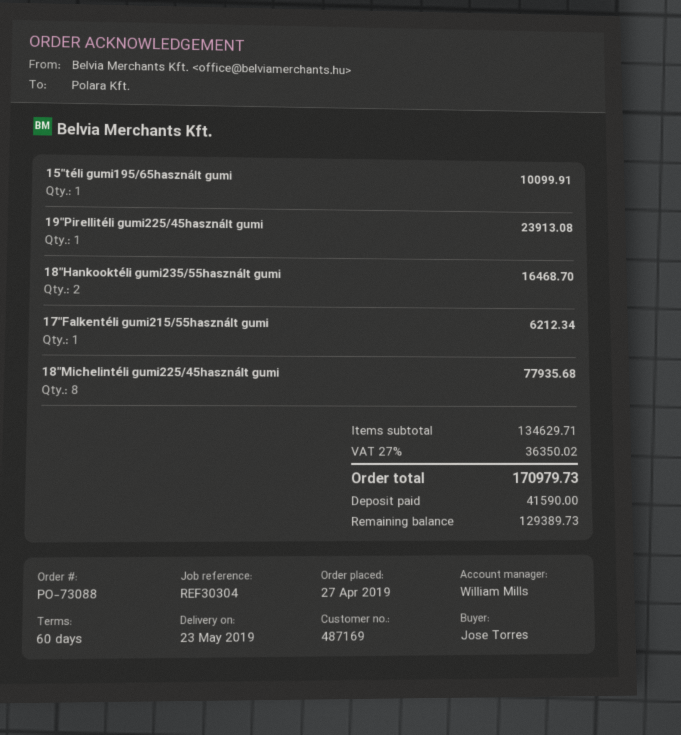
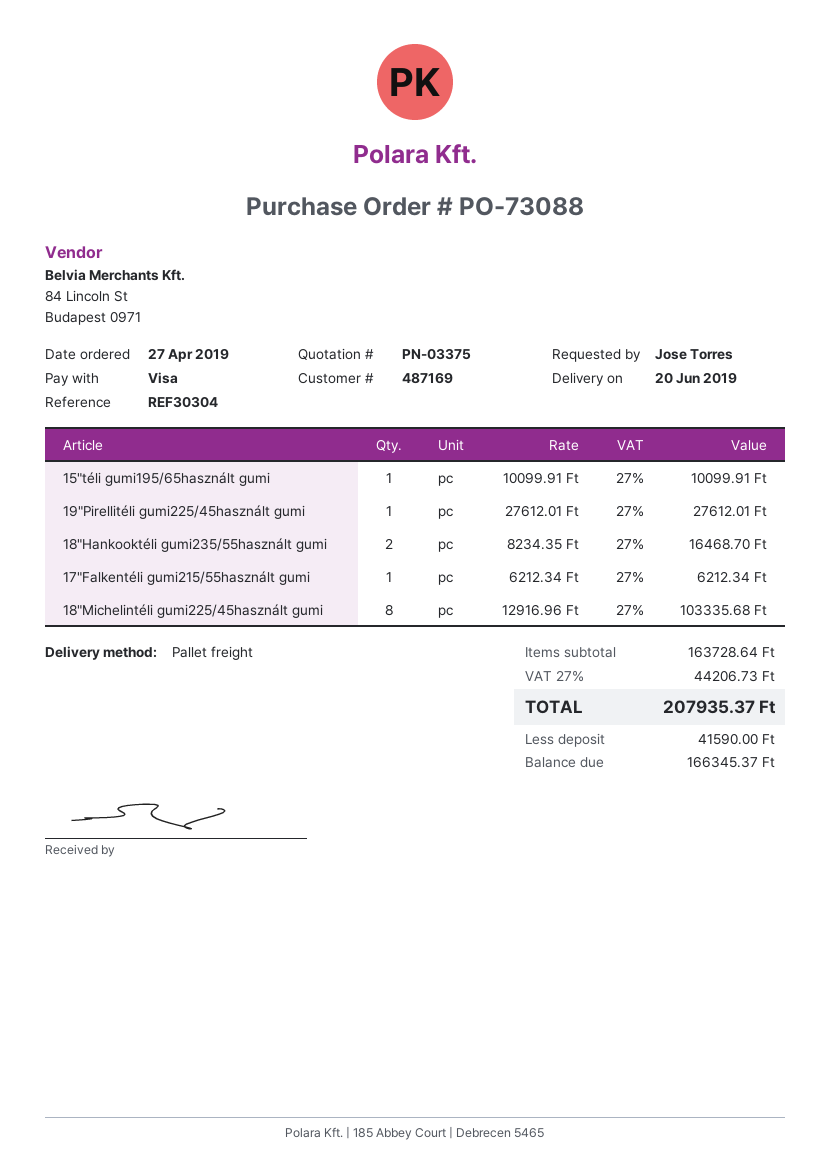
delivery date: 2019-05-23 -> 2019-06-20
19"Pirellitéli gumi225/45használt gumi: 1 for 23913.08 -> 1 for 27612.01
18"Michelintéli gumi225/45használt gumi: 8 for 77935.68 -> 8 for 103335.68
subtotal: 134629.71 -> 163728.64
tax: 27% = 36350.02 -> 27% = 44206.73
total: 170979.73 -> 207935.37
balance: 129389.73 -> 166345.37

